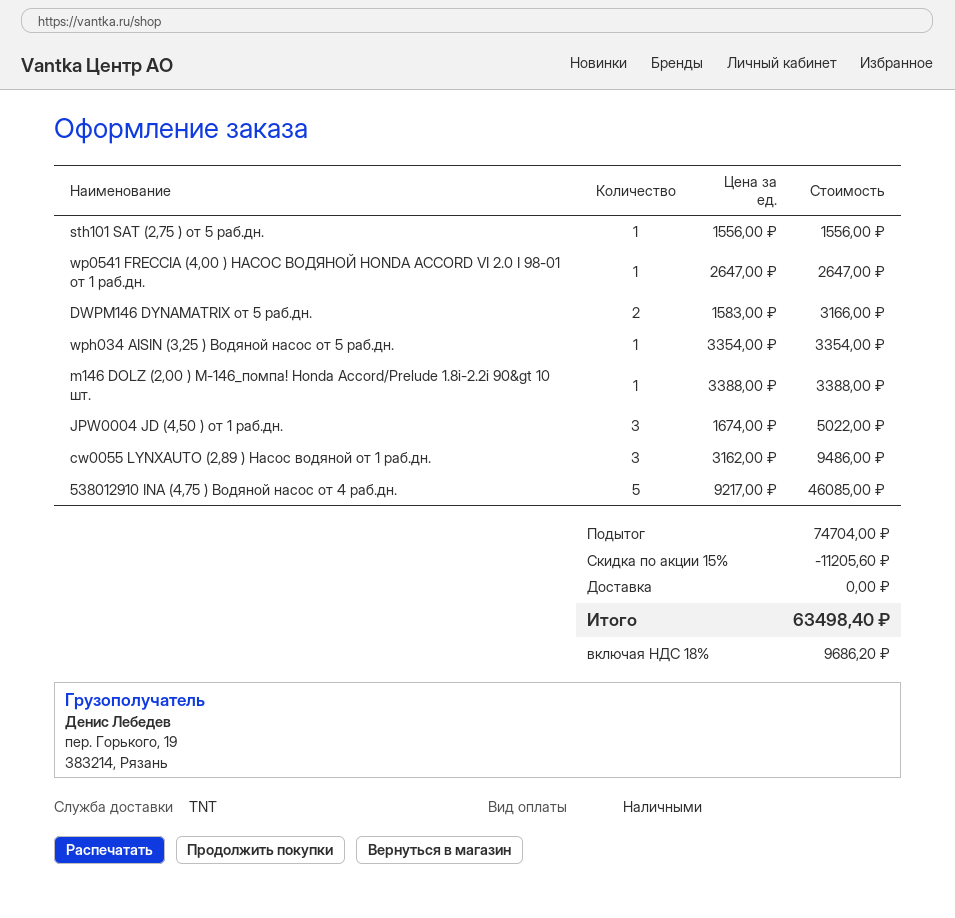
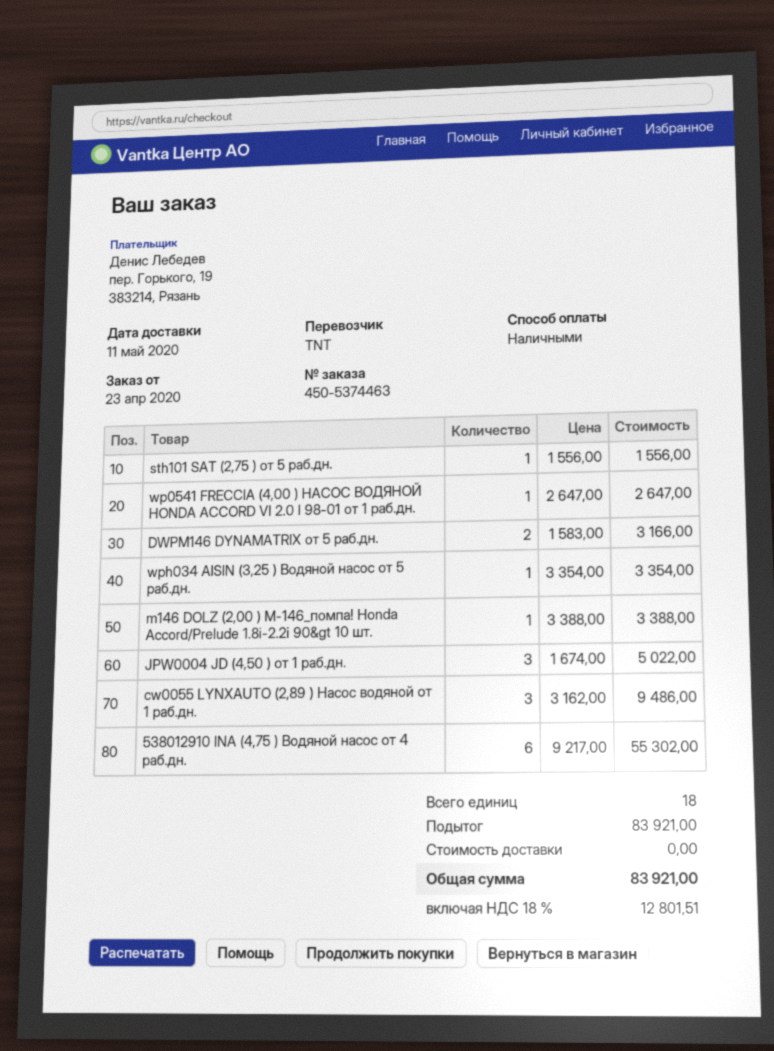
538012910 INA (4,75 ) Водяной насос от 4 раб.дн.: 5 x 9217.00 = 46085.00 -> 6 x 9217.00 = 55302.00
subtotal: 74704.00 -> 83921.00
discount: 15% = 11205.60 -> none
tax: 18% = 9686.20 -> 18% = 12801.51
total: 63498.40 -> 83921.00

